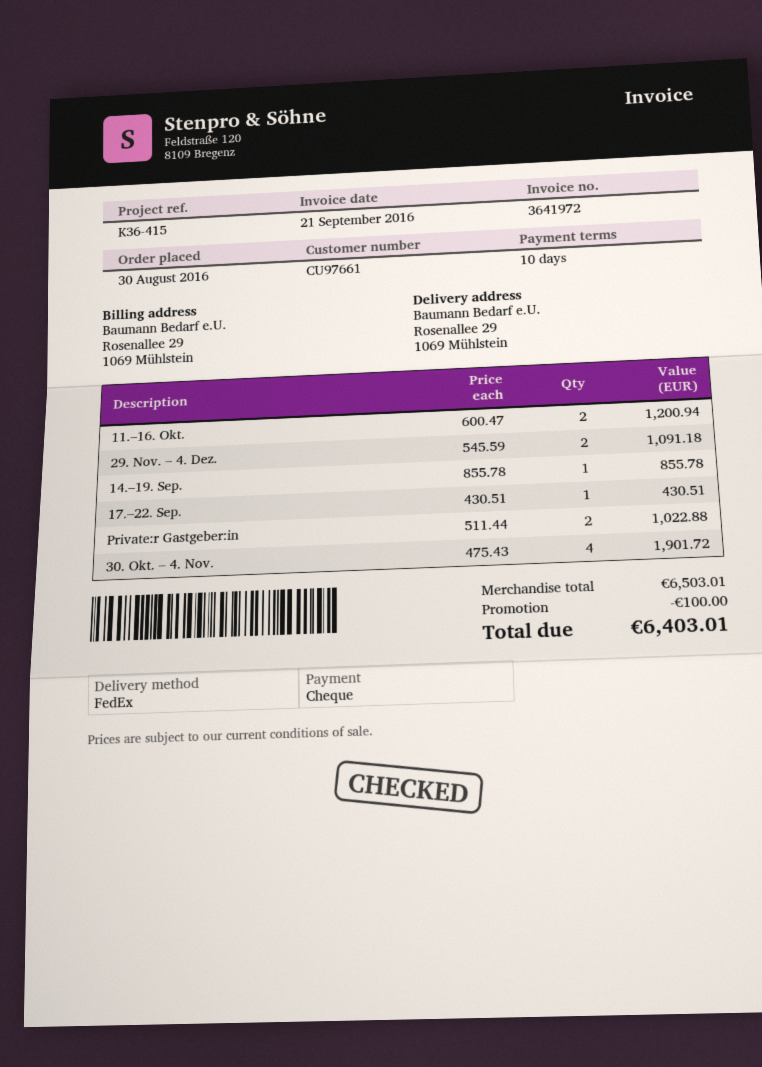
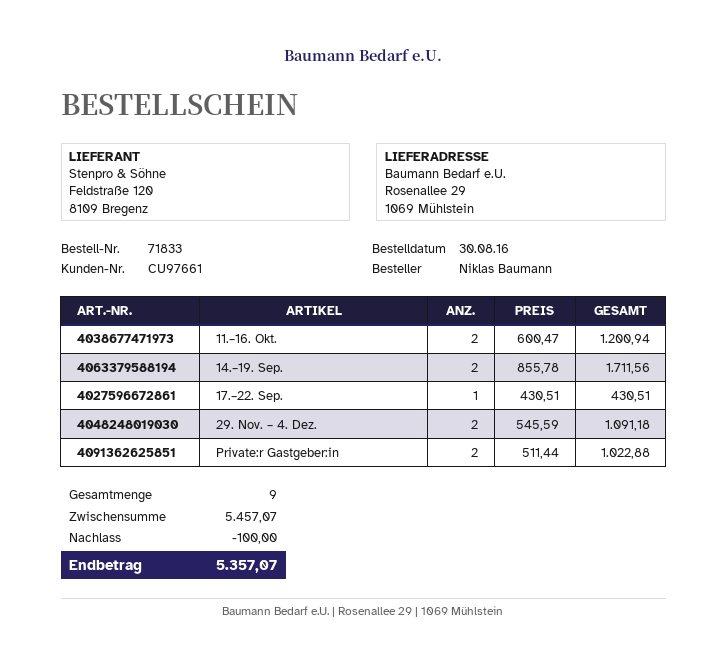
14.–19. Sep.: 1 x 855.78 = 855.78 -> 2 x 855.78 = 1711.56
30. Okt. – 4. Nov.: 4 x 475.43 = 1901.72 -> none
subtotal: 6503.01 -> 5457.07
total: 6403.01 -> 5357.07

